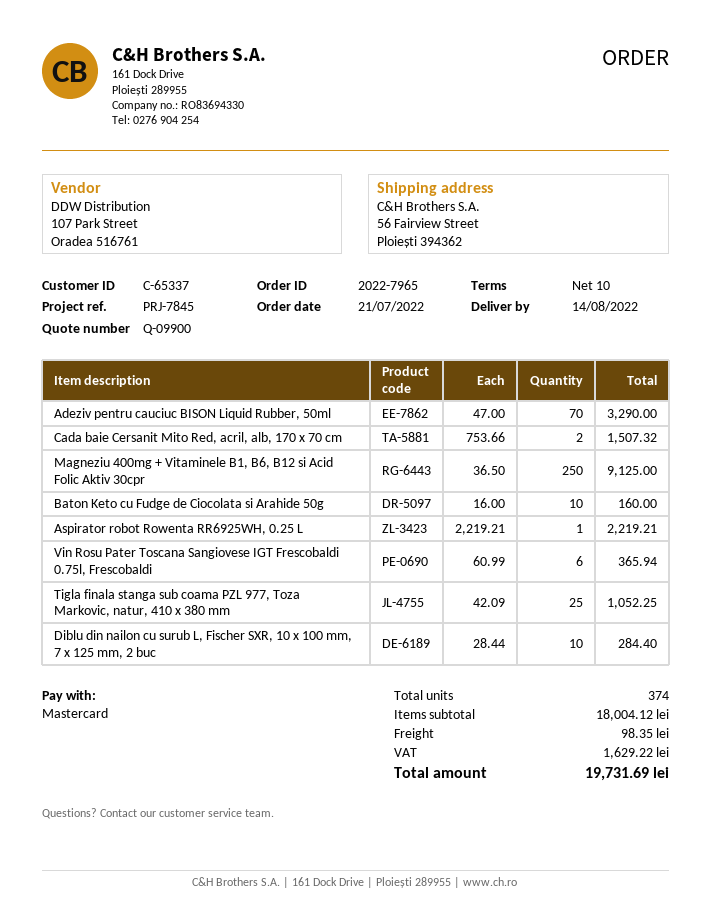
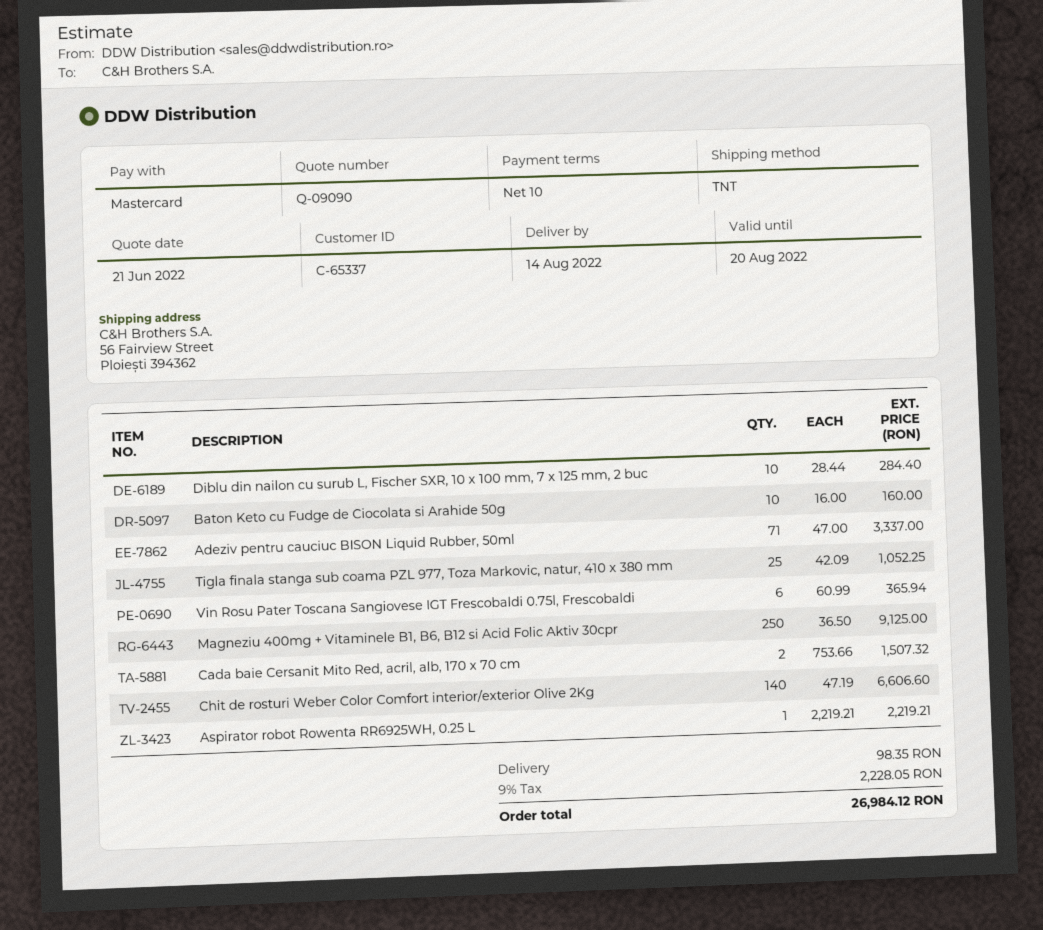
quote number: Q-09900 -> Q-09090
Adeziv pentru cauciuc BISON Liquid Rubber, 50ml: 70 x 47.00 = 3290.00 -> 71 x 47.00 = 3337.00
Chit de rosturi Weber Color Comfort interior/exterior Olive 2Kg: none -> 140 x 47.19 = 6606.60
tax: 1629.22 -> 2228.05
total: 19731.69 -> 26984.12

